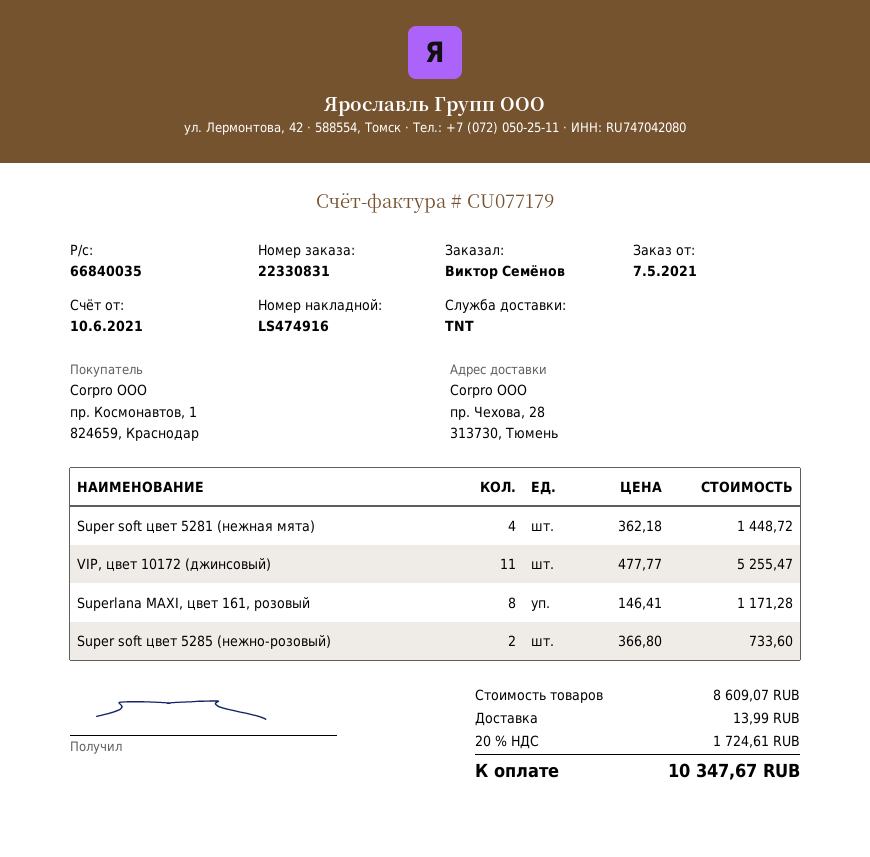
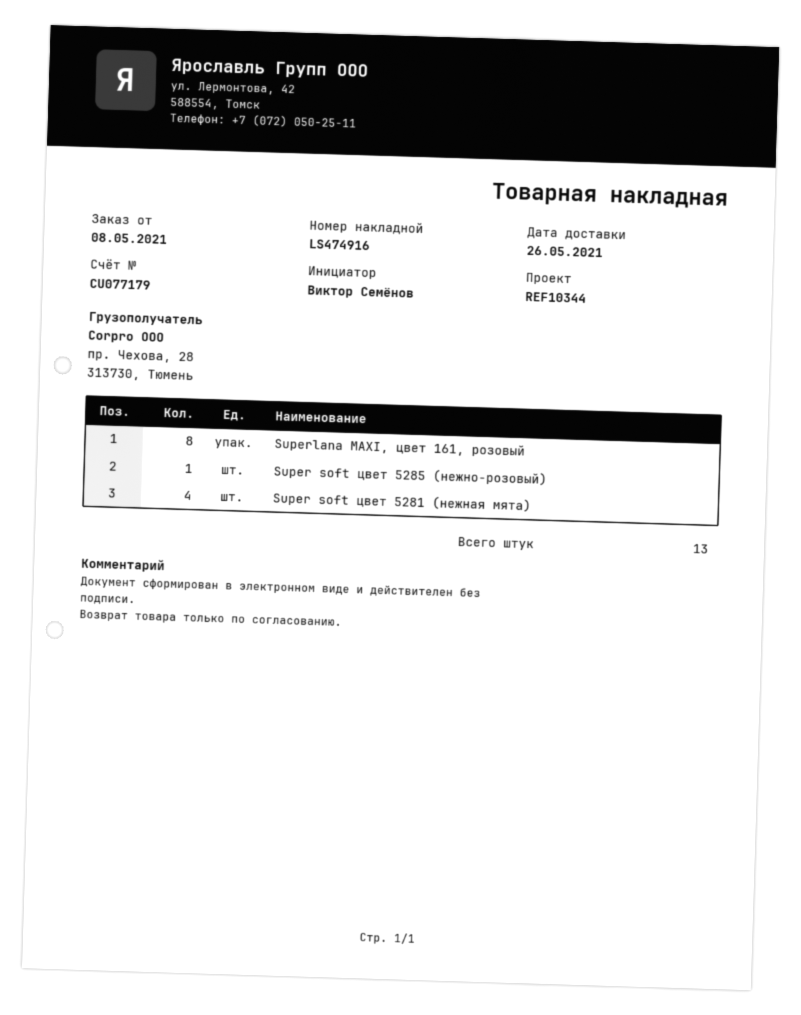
order date: 2021-05-07 -> 2021-05-08
VIP, цвет 10172 (джинсовый): 11 -> none
Super soft цвет 5285 (нежно-розовый): 2 -> 1

